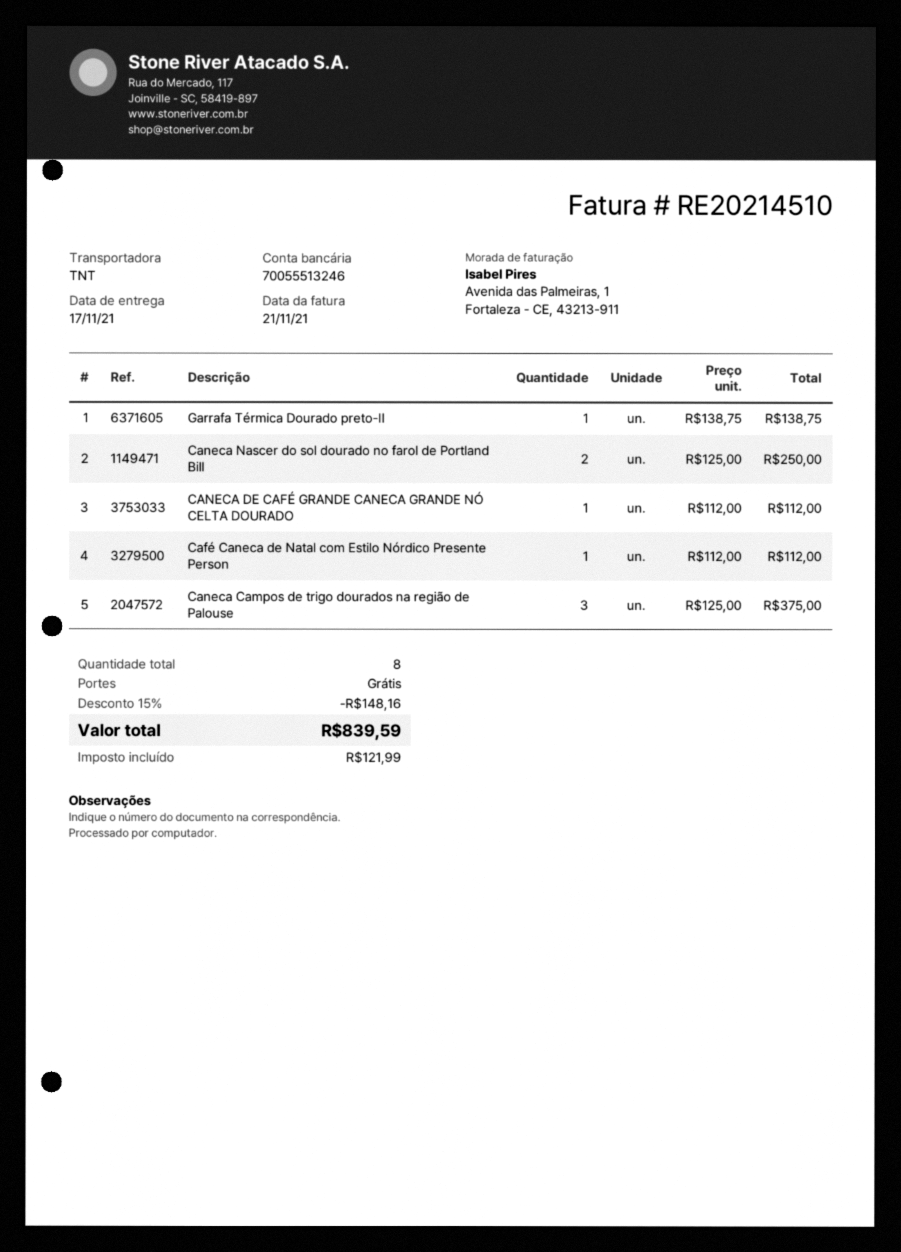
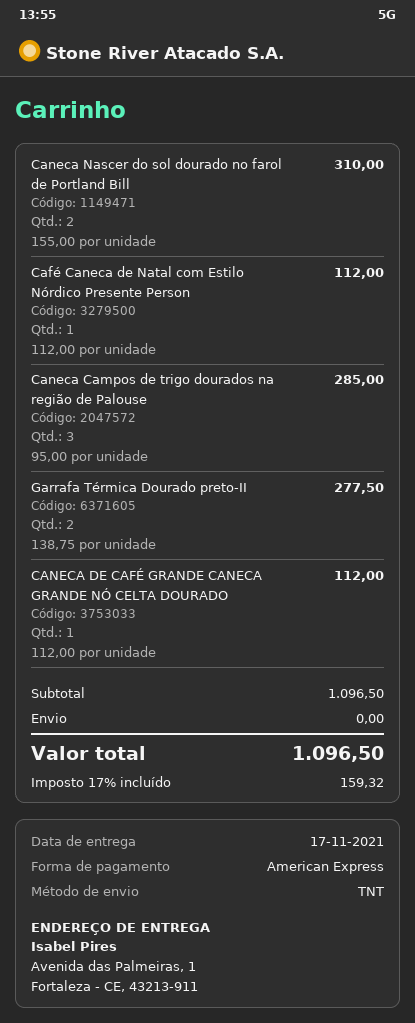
Garrafa Térmica Dourado preto-II: 1 x 138.75 = 138.75 -> 2 x 138.75 = 277.50
Caneca Nascer do sol dourado no farol de Portland Bill: 2 x 125.00 = 250.00 -> 2 x 155.00 = 310.00
Caneca Campos de trigo dourados na região de Palouse: 3 x 125.00 = 375.00 -> 3 x 95.00 = 285.00
discount: 15% = 148.16 -> none
tax: 121.99 -> 159.32
total: 839.59 -> 1096.50

